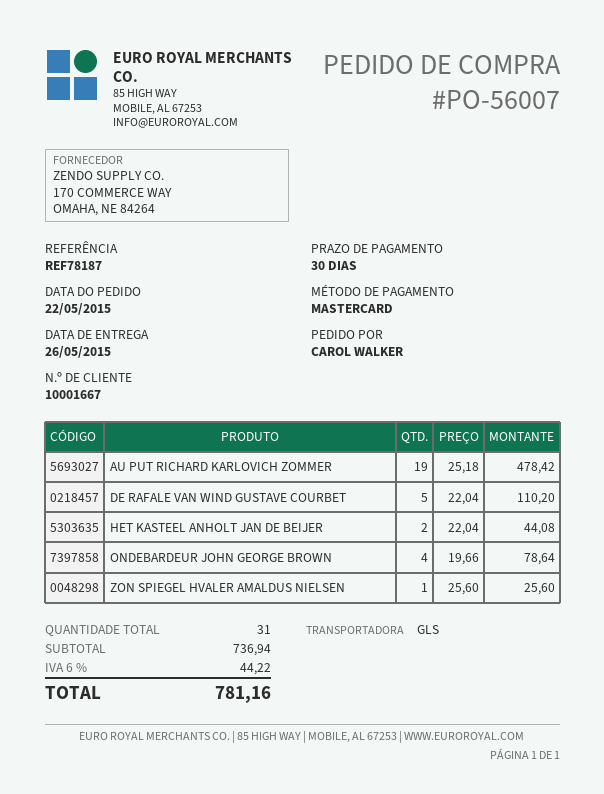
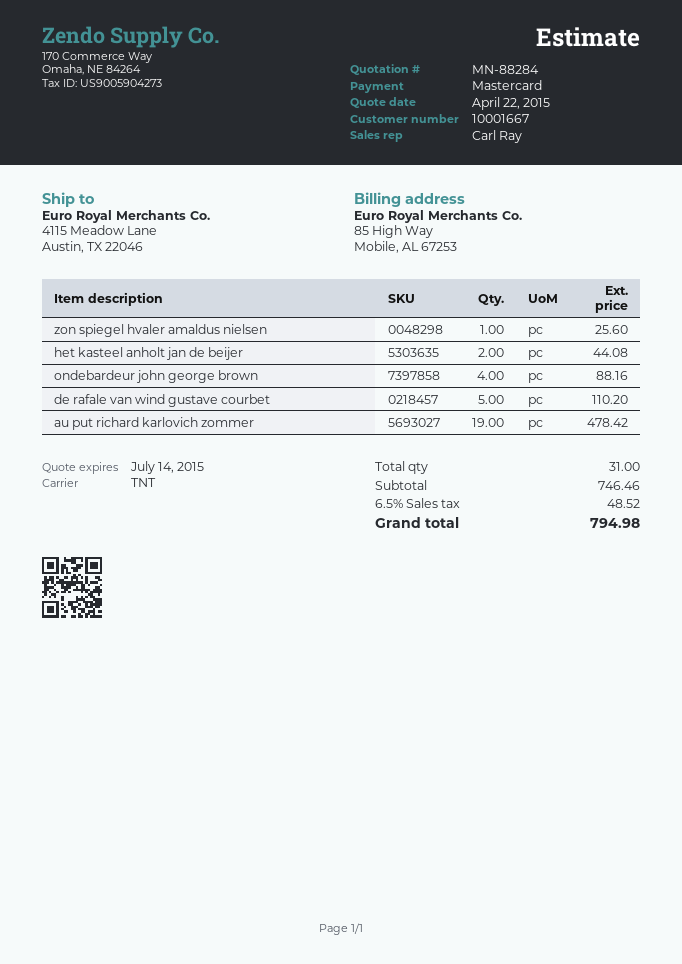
shipping method: GLS -> TNT
ONDEBARDEUR JOHN GEORGE BROWN: 4 for 78.64 -> 4 for 88.16
subtotal: 736.94 -> 746.46
tax: 6% = 44.22 -> 6.5% = 48.52
total: 781.16 -> 794.98

